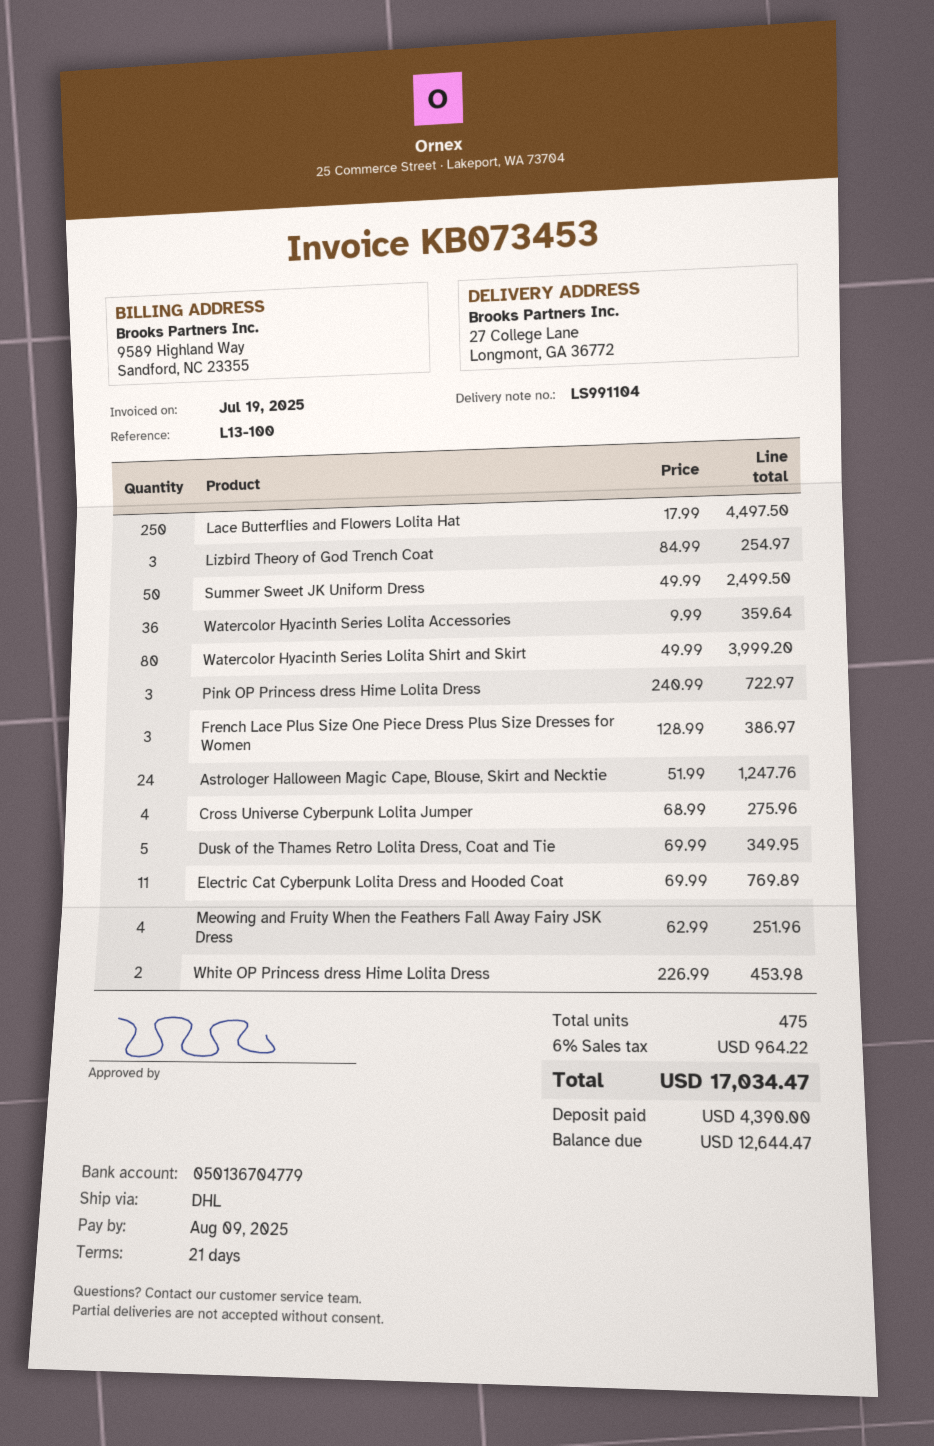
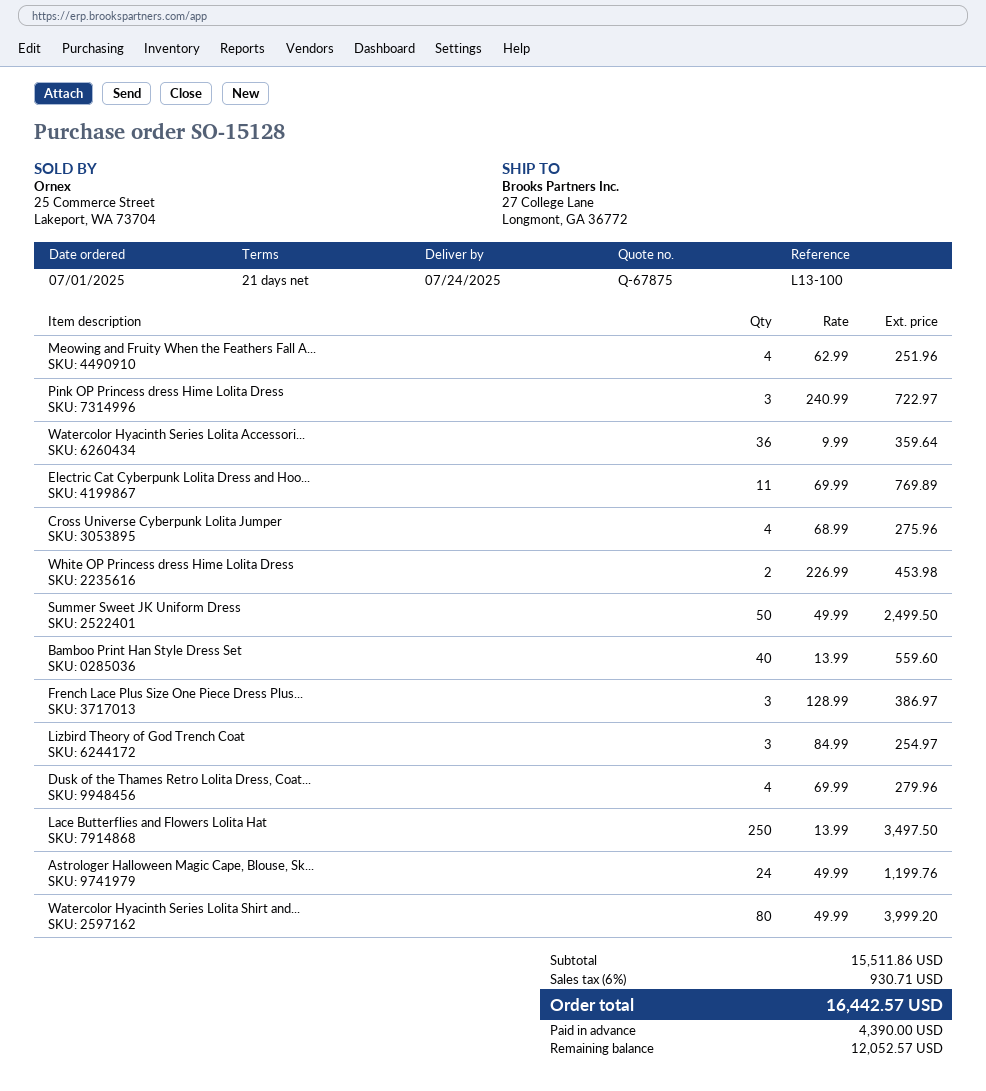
Lace Butterflies and Flowers Lolita Hat: 250 x 17.99 = 4497.50 -> 250 x 13.99 = 3497.50
Astrologer Halloween Magic Cape, Blouse, Skirt and Necktie: 24 x 51.99 = 1247.76 -> 24 x 49.99 = 1199.76
Dusk of the Thames Retro Lolita Dress, Coat and Tie: 5 x 69.99 = 349.95 -> 4 x 69.99 = 279.96
Bamboo Print Han Style Dress Set: none -> 40 x 13.99 = 559.60
tax: 6% = 964.22 -> 6% = 930.71
total: 17034.47 -> 16442.57
balance: 12644.47 -> 12052.57

